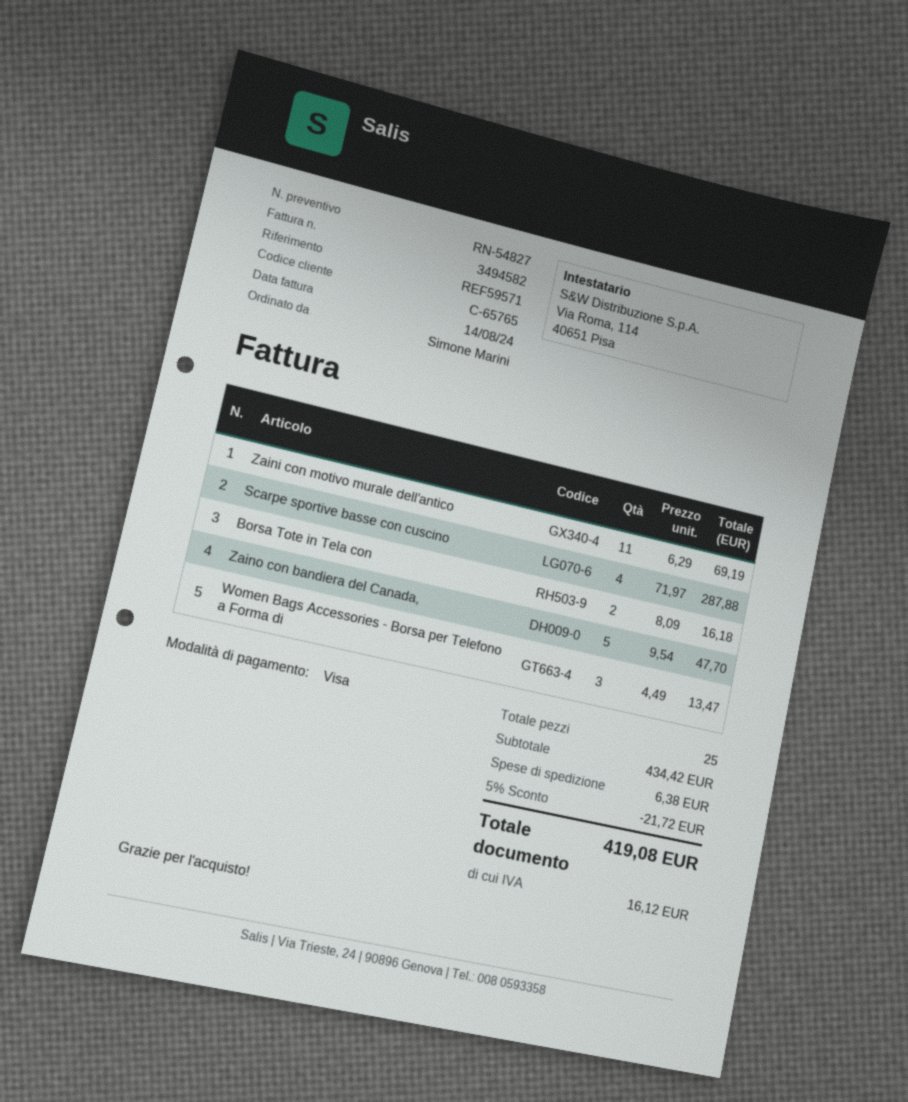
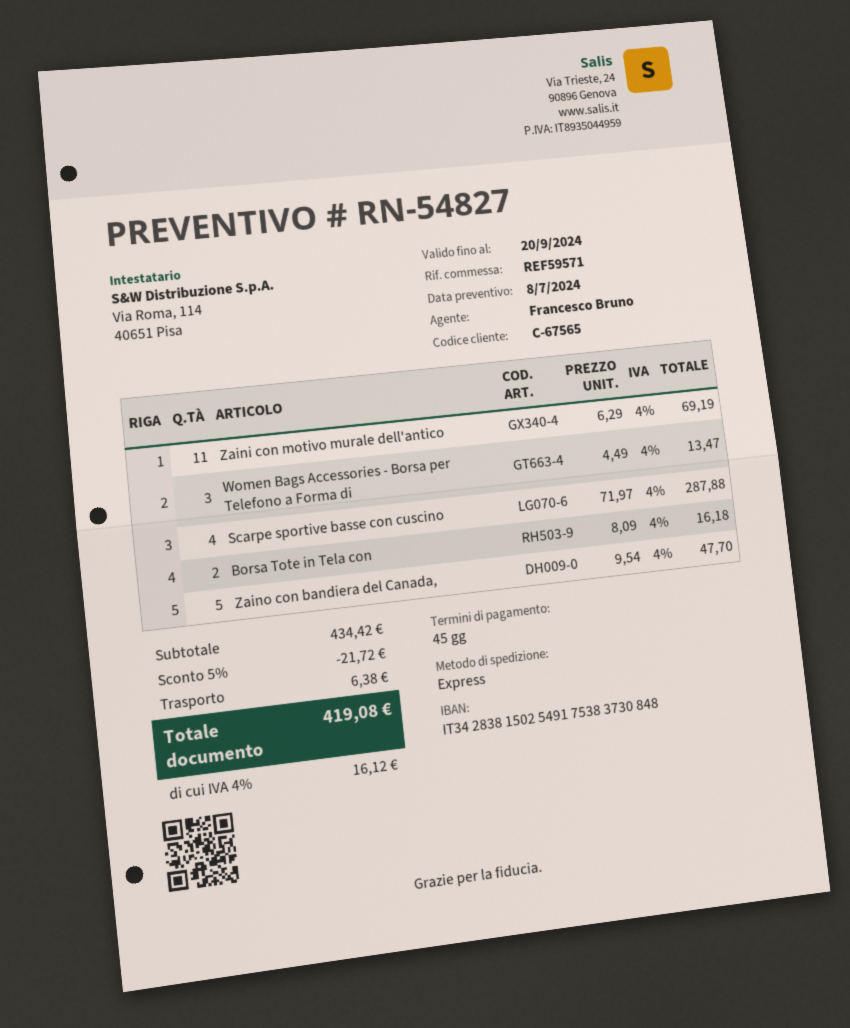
customer number: C-65765 -> C-67565

